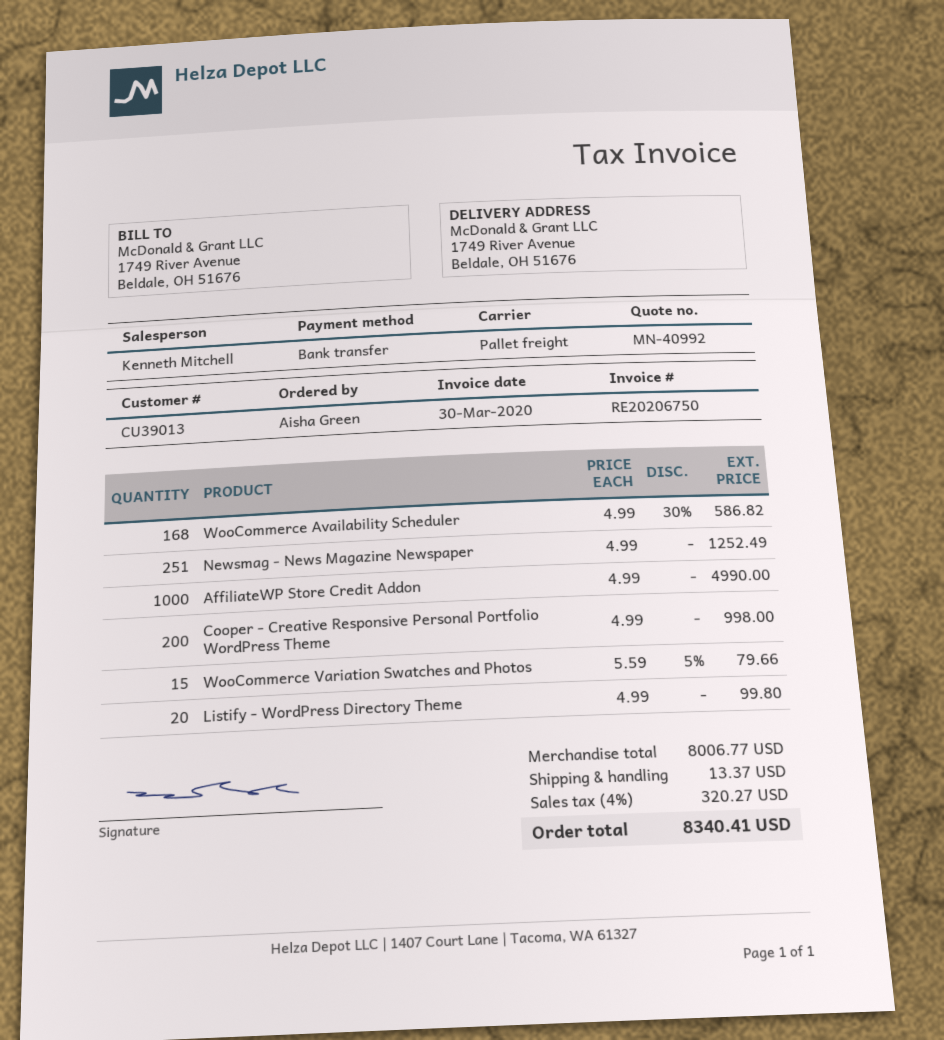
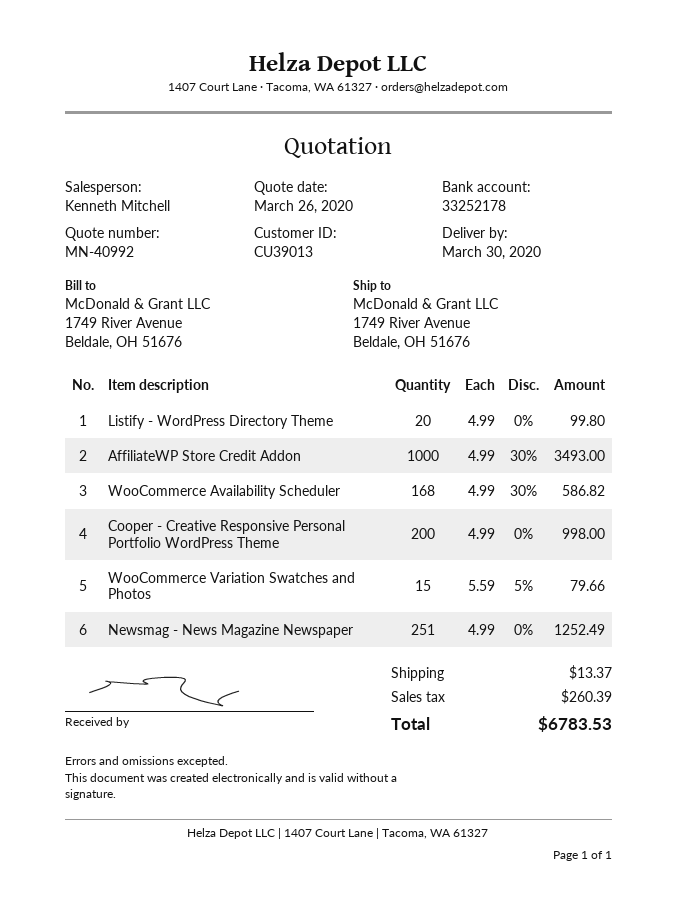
AffiliateWP Store Credit Addon: 1000 x 4.99 = 4990.00 -> 1000 x 4.99 - 30% = 3493.00
tax: 320.27 -> 260.39
total: 8340.41 -> 6783.53

